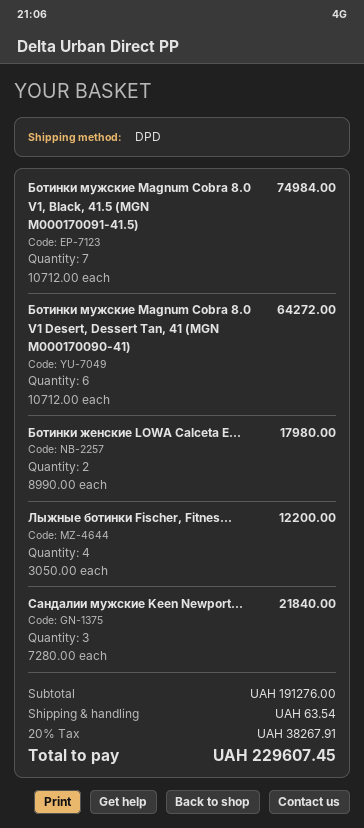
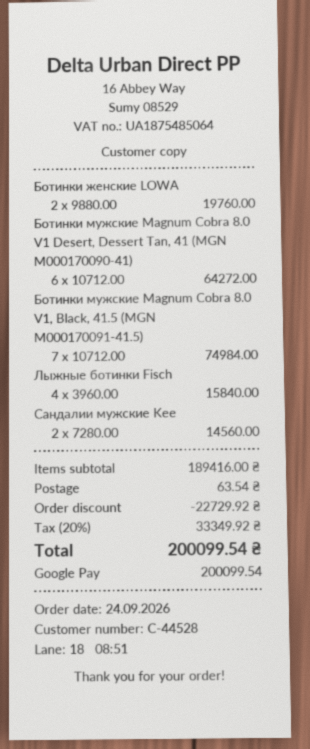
Ботинки женские LOWA Calceta E...: 2 x 8990.00 = 17980.00 -> 2 x 9880.00 = 19760.00
Лыжные ботинки Fischer, Fitnes...: 4 x 3050.00 = 12200.00 -> 4 x 3960.00 = 15840.00
Сандалии мужские Keen Newport...: 3 x 7280.00 = 21840.00 -> 2 x 7280.00 = 14560.00
subtotal: 191276.00 -> 189416.00
discount: none -> 22729.92
tax: 20% = 38267.91 -> 20% = 33349.92
total: 229607.45 -> 200099.54

